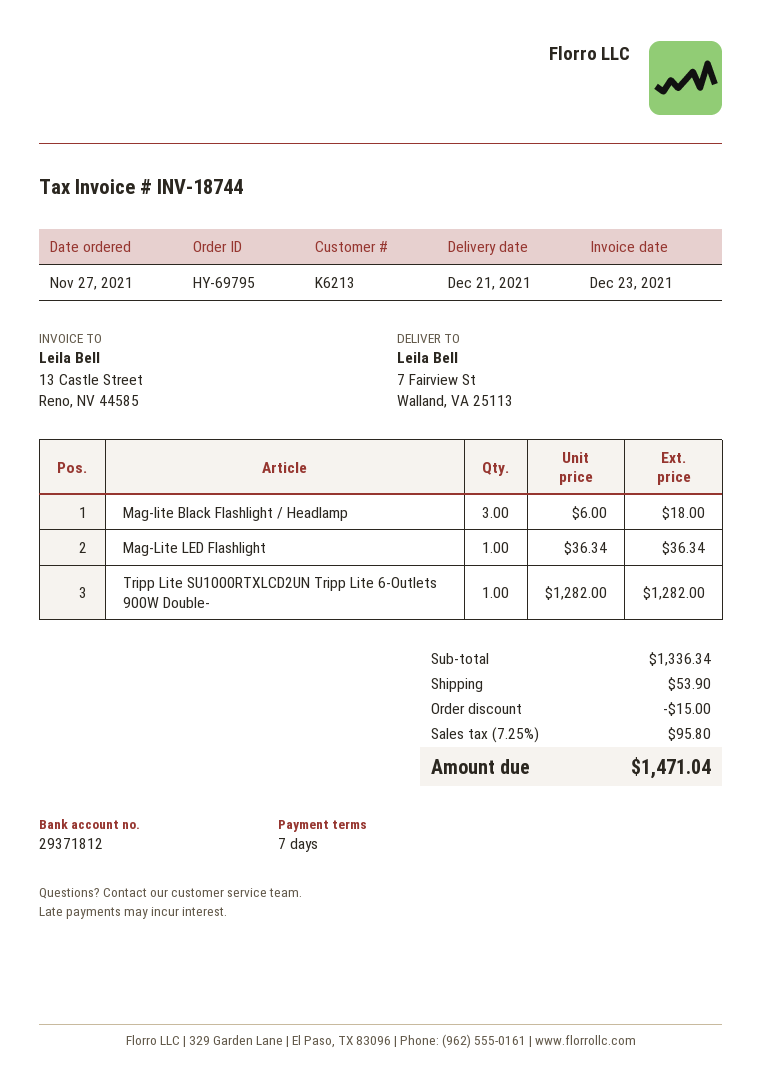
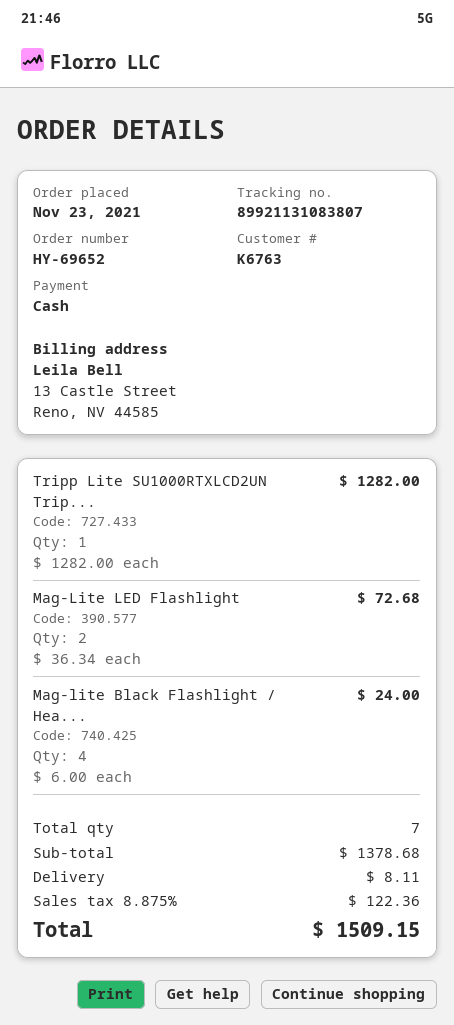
order number: HY-69795 -> HY-69652
order date: 2021-11-27 -> 2021-11-23
customer number: K6213 -> K6763
Mag-lite Black Flashlight / Headlamp: 3 x 6.00 = 18.00 -> 4 x 6.00 = 24.00
Mag-Lite LED Flashlight: 1 x 36.34 = 36.34 -> 2 x 36.34 = 72.68
subtotal: 1336.34 -> 1378.68
discount: 15.00 -> none
shipping: 53.90 -> 8.11
tax: 7.25% = 95.80 -> 8.875% = 122.36
total: 1471.04 -> 1509.15

